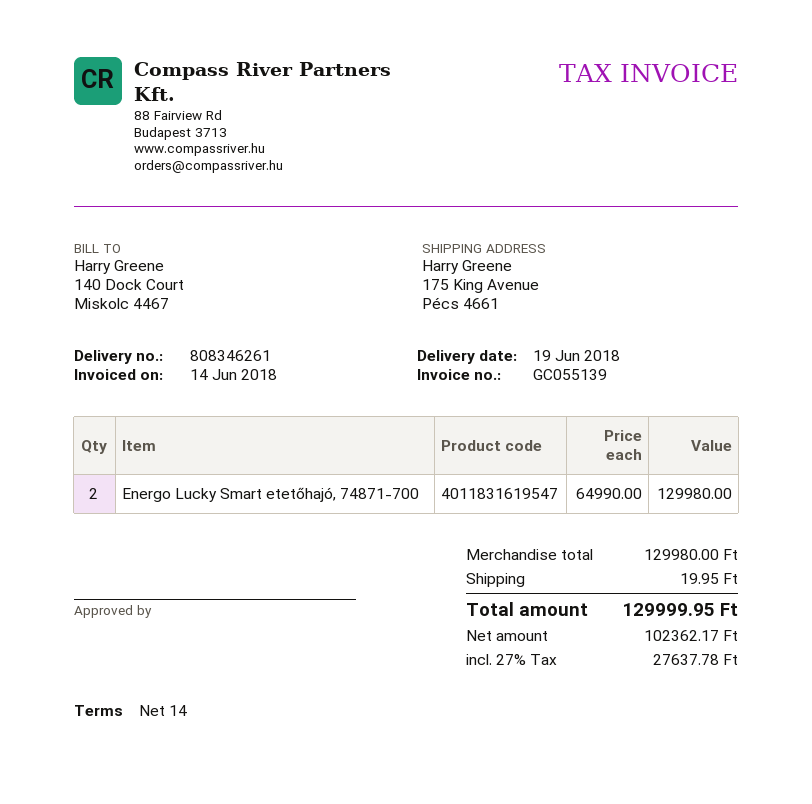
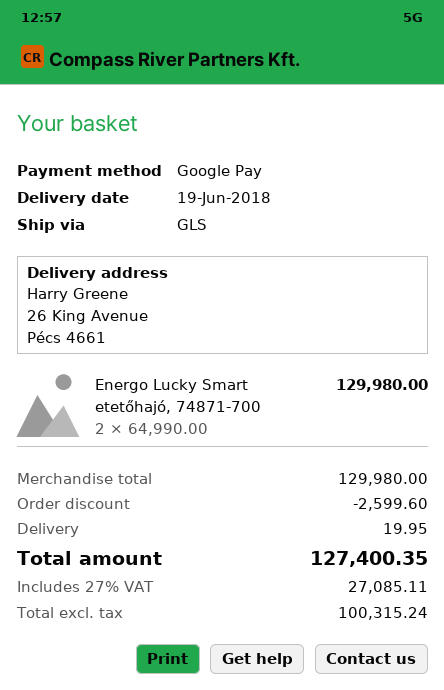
ship to: 175 King Avenue, Pécs 4661 -> 26 King Avenue, Pécs 4661
discount: none -> 2599.60
net: 102362.17 -> 100315.24
tax: 27% = 27637.78 -> 27% = 27085.11
total: 129999.95 -> 127400.35

